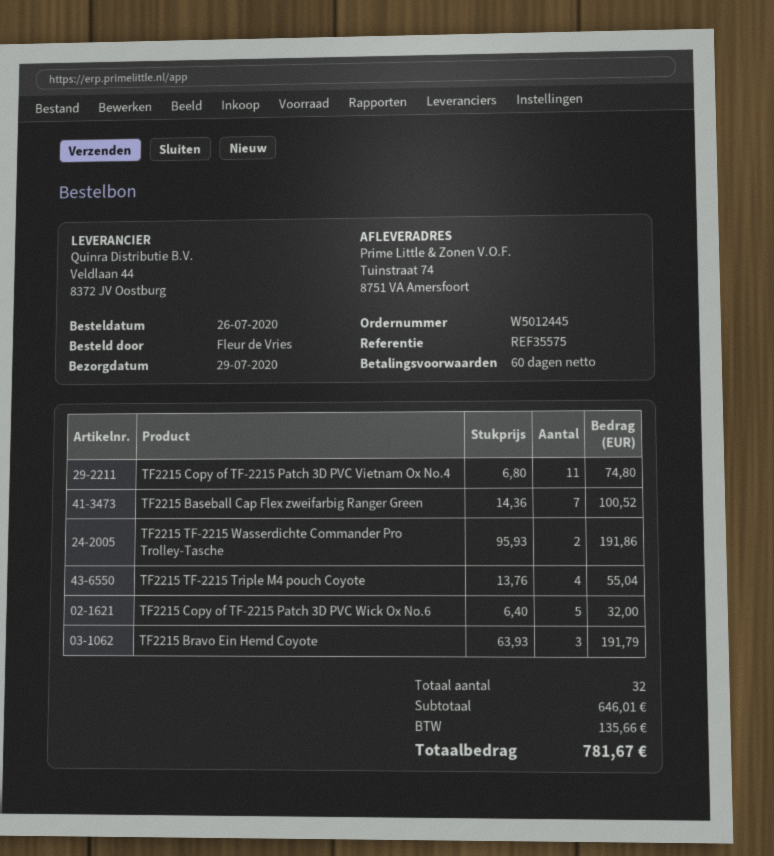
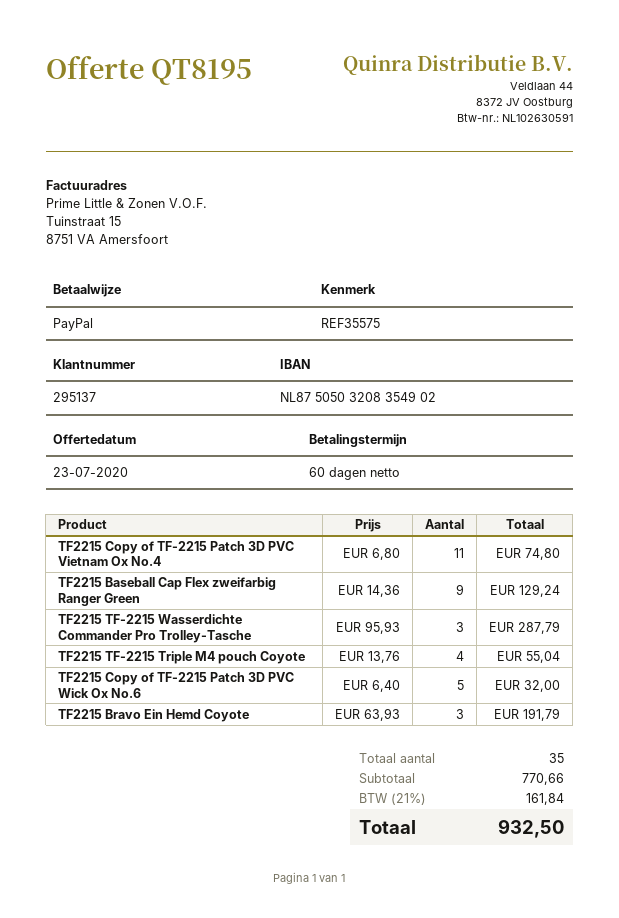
TF2215 Baseball Cap Flex zweifarbig Ranger Green: 7 x 14.36 = 100.52 -> 9 x 14.36 = 129.24
TF2215 TF-2215 Wasserdichte Commander Pro Trolley-Tasche: 2 x 95.93 = 191.86 -> 3 x 95.93 = 287.79
total quantity: 32 -> 35
subtotal: 646.01 -> 770.66
tax: 135.66 -> 161.84
total: 781.67 -> 932.50

